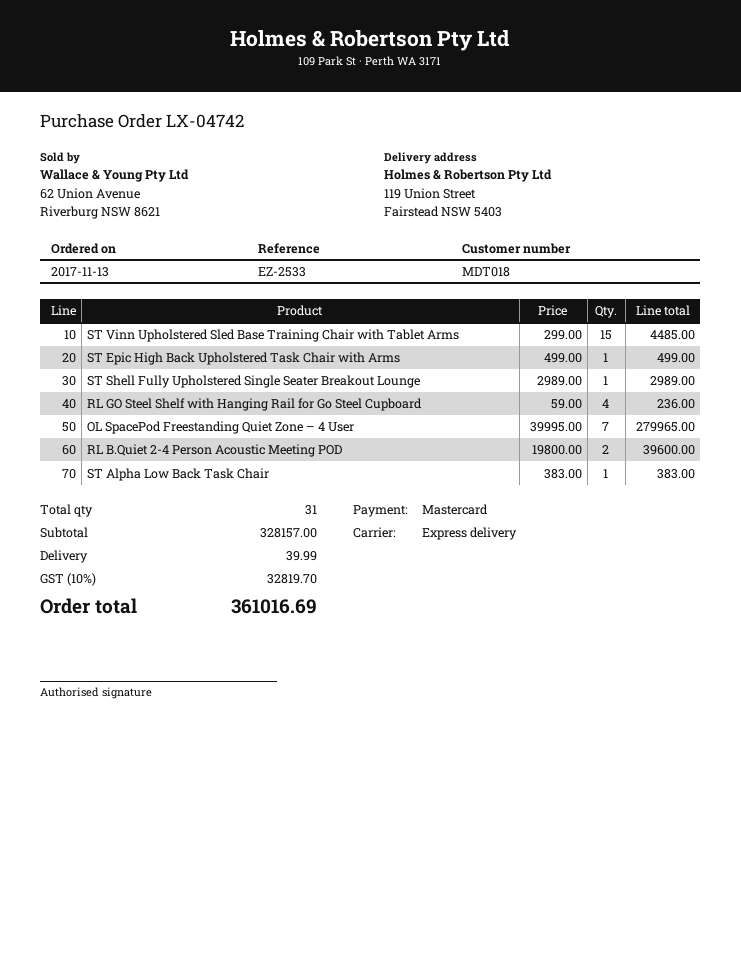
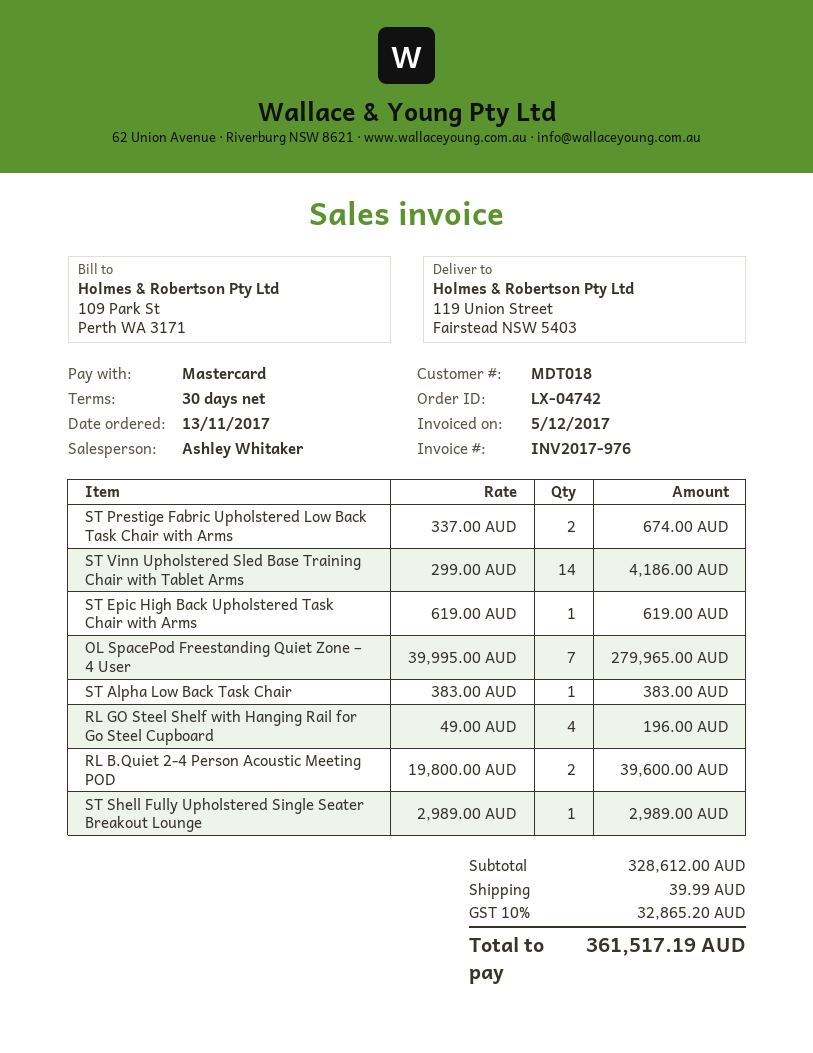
ST Vinn Upholstered Sled Base Training Chair with Tablet Arms: 15 x 299.00 = 4485.00 -> 14 x 299.00 = 4186.00
ST Epic High Back Upholstered Task Chair with Arms: 1 x 499.00 = 499.00 -> 1 x 619.00 = 619.00
RL GO Steel Shelf with Hanging Rail for Go Steel Cupboard: 4 x 59.00 = 236.00 -> 4 x 49.00 = 196.00
ST Prestige Fabric Upholstered Low Back Task Chair with Arms: none -> 2 x 337.00 = 674.00
subtotal: 328157.00 -> 328612.00
tax: 10% = 32819.70 -> 10% = 32865.20
total: 361016.69 -> 361517.19

